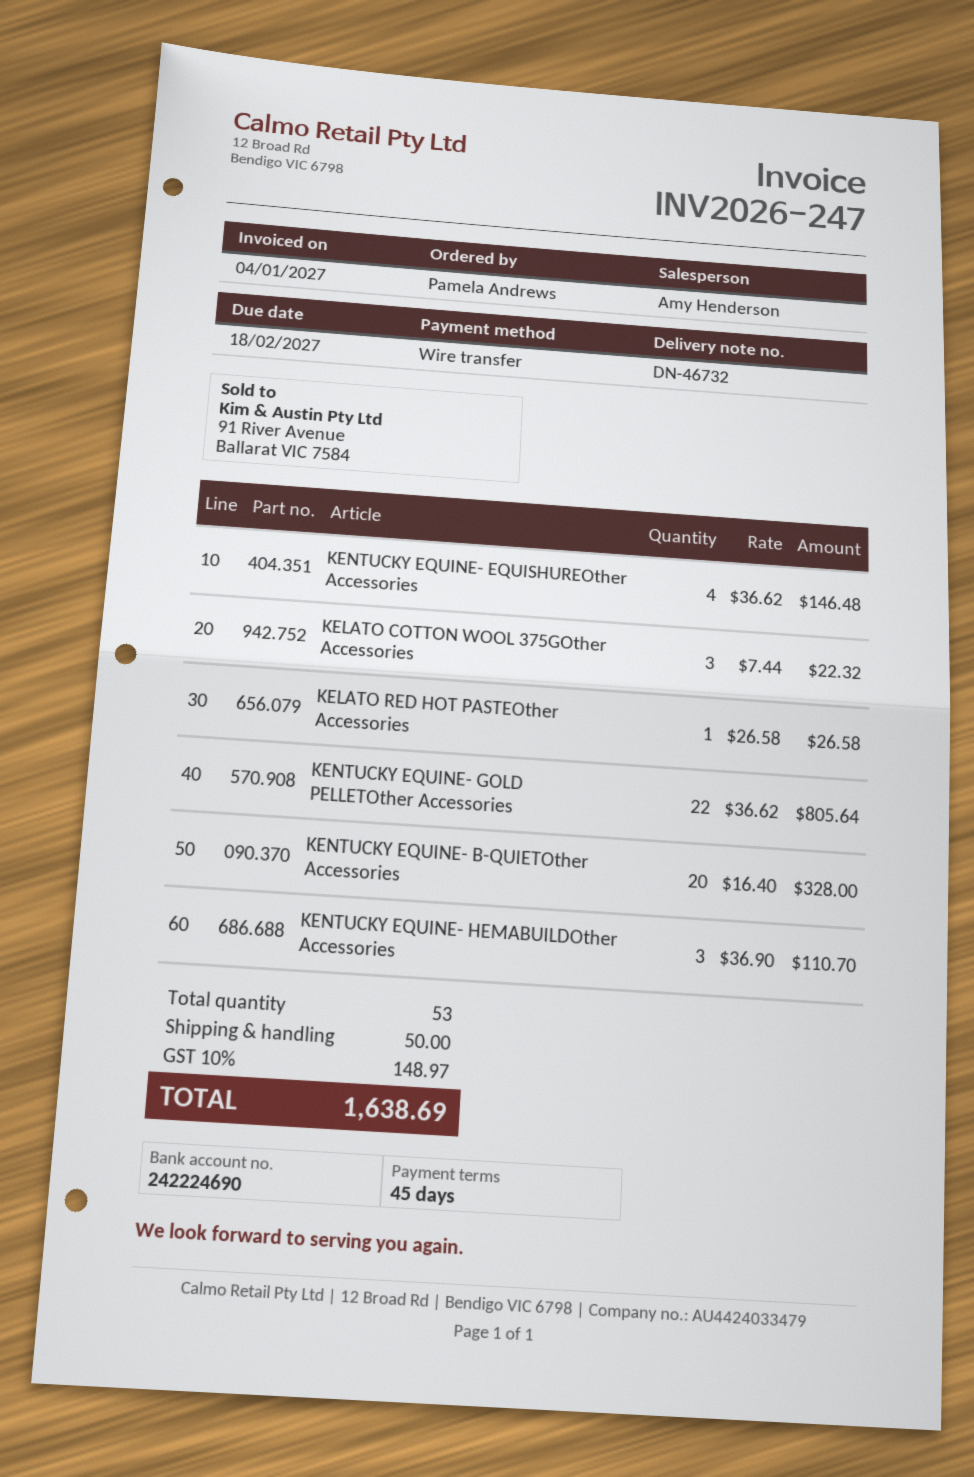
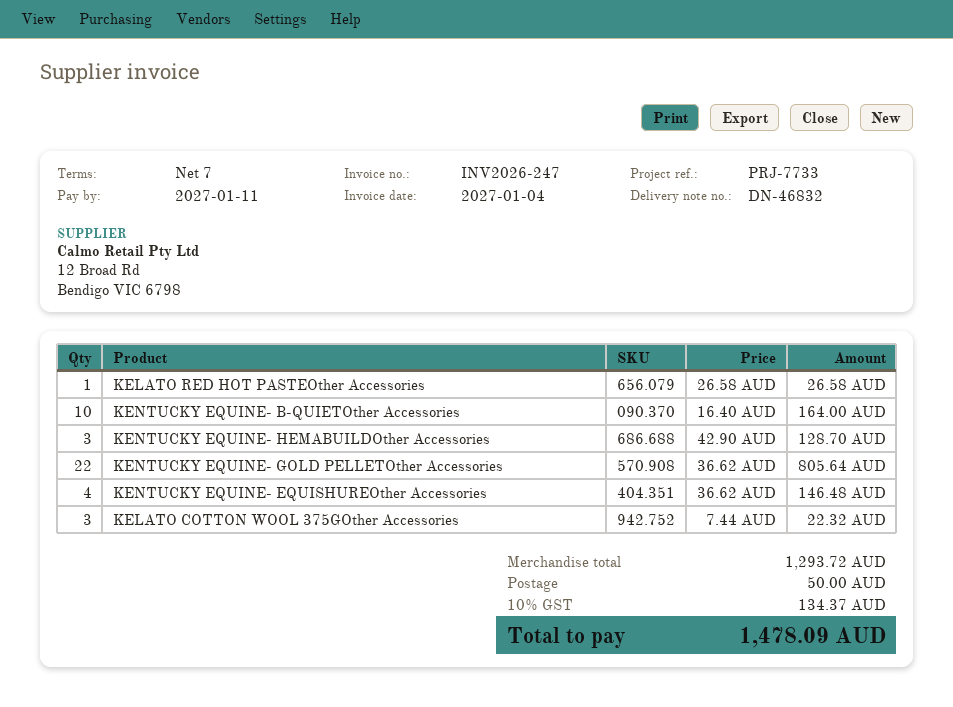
delivery note number: DN-46732 -> DN-46832
payment terms: 45 days -> 7 days
due date: 2027-02-18 -> 2027-01-11
KENTUCKY EQUINE- B-QUIETOther Accessories: 20 x 16.40 = 328.00 -> 10 x 16.40 = 164.00
KENTUCKY EQUINE- HEMABUILDOther Accessories: 3 x 36.90 = 110.70 -> 3 x 42.90 = 128.70
tax: 10% = 148.97 -> 10% = 134.37
total: 1638.69 -> 1478.09

